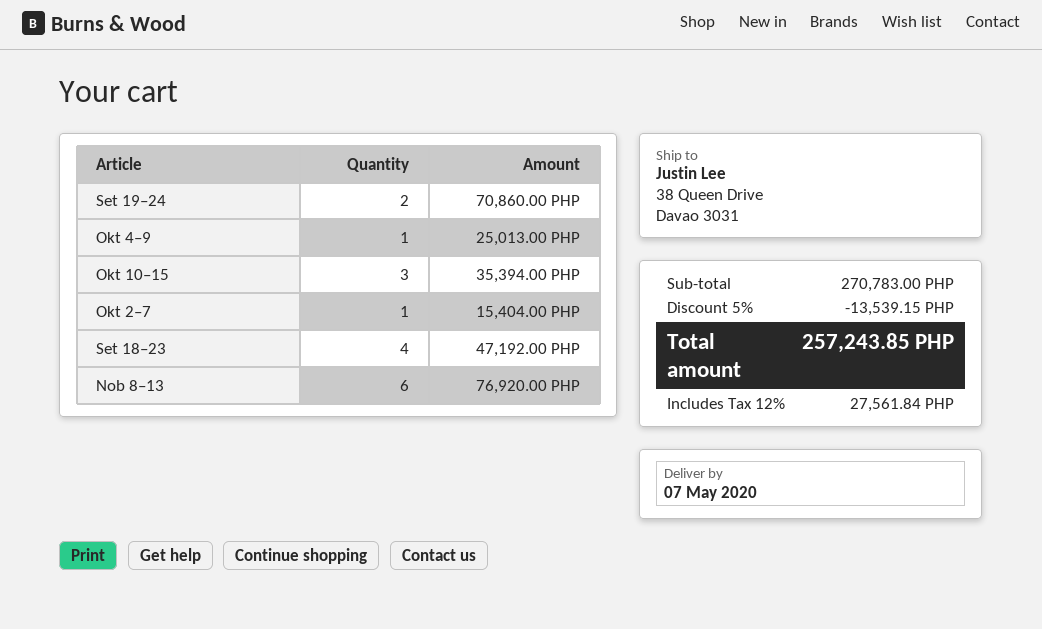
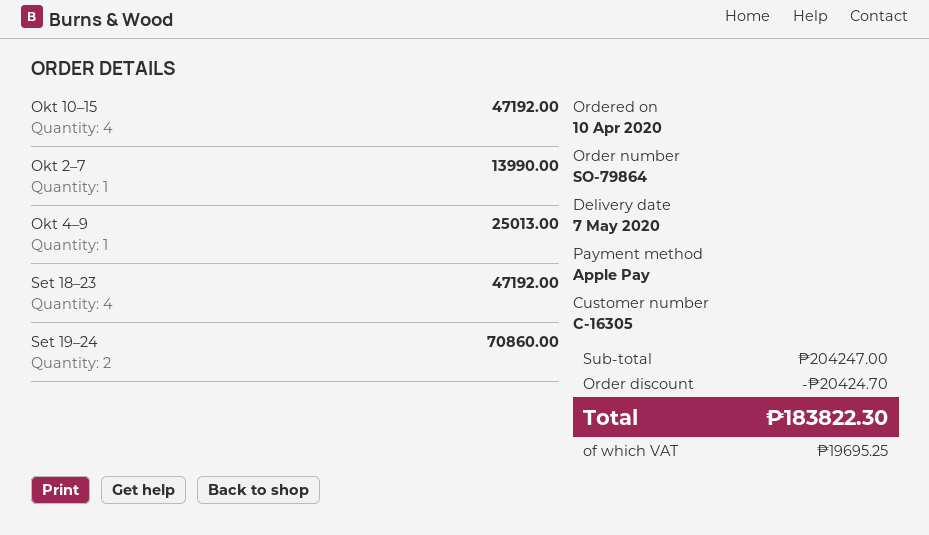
Okt 10–15: 3 for 35394.00 -> 4 for 47192.00
Okt 2–7: 1 for 15404.00 -> 1 for 13990.00
Nob 8–13: 6 for 76920.00 -> none
subtotal: 270783.00 -> 204247.00
discount: 13539.15 -> 20424.70
tax: 27561.84 -> 19695.25
total: 257243.85 -> 183822.30

